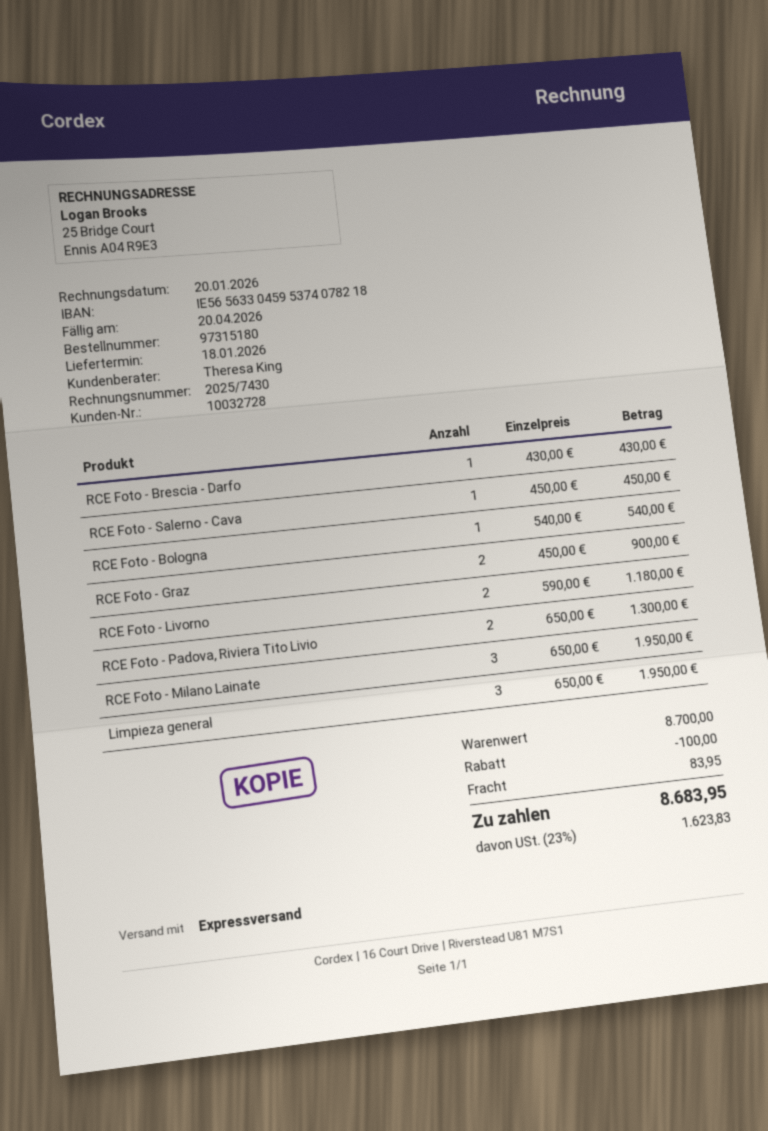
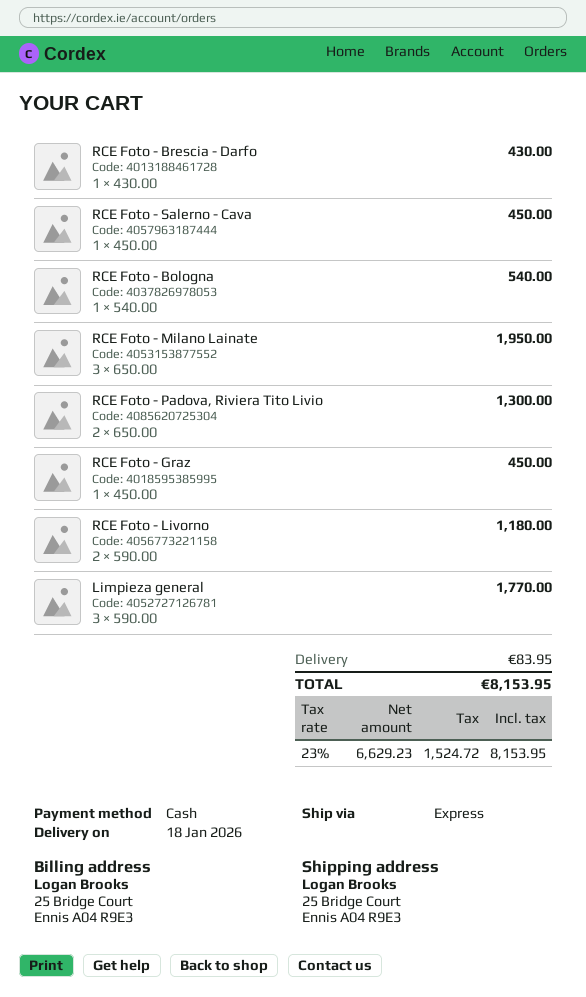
RCE Foto - Graz: 2 x 450.00 = 900.00 -> 1 x 450.00 = 450.00
Limpieza general: 3 x 650.00 = 1950.00 -> 3 x 590.00 = 1770.00
discount: 100.00 -> none
tax: 23% = 1623.83 -> 23% = 1524.72
total: 8683.95 -> 8153.95

